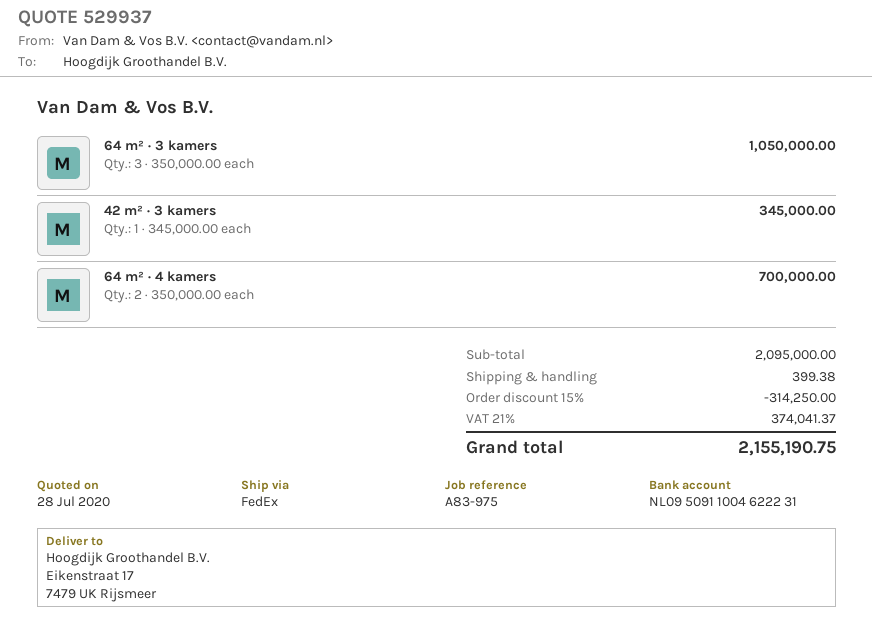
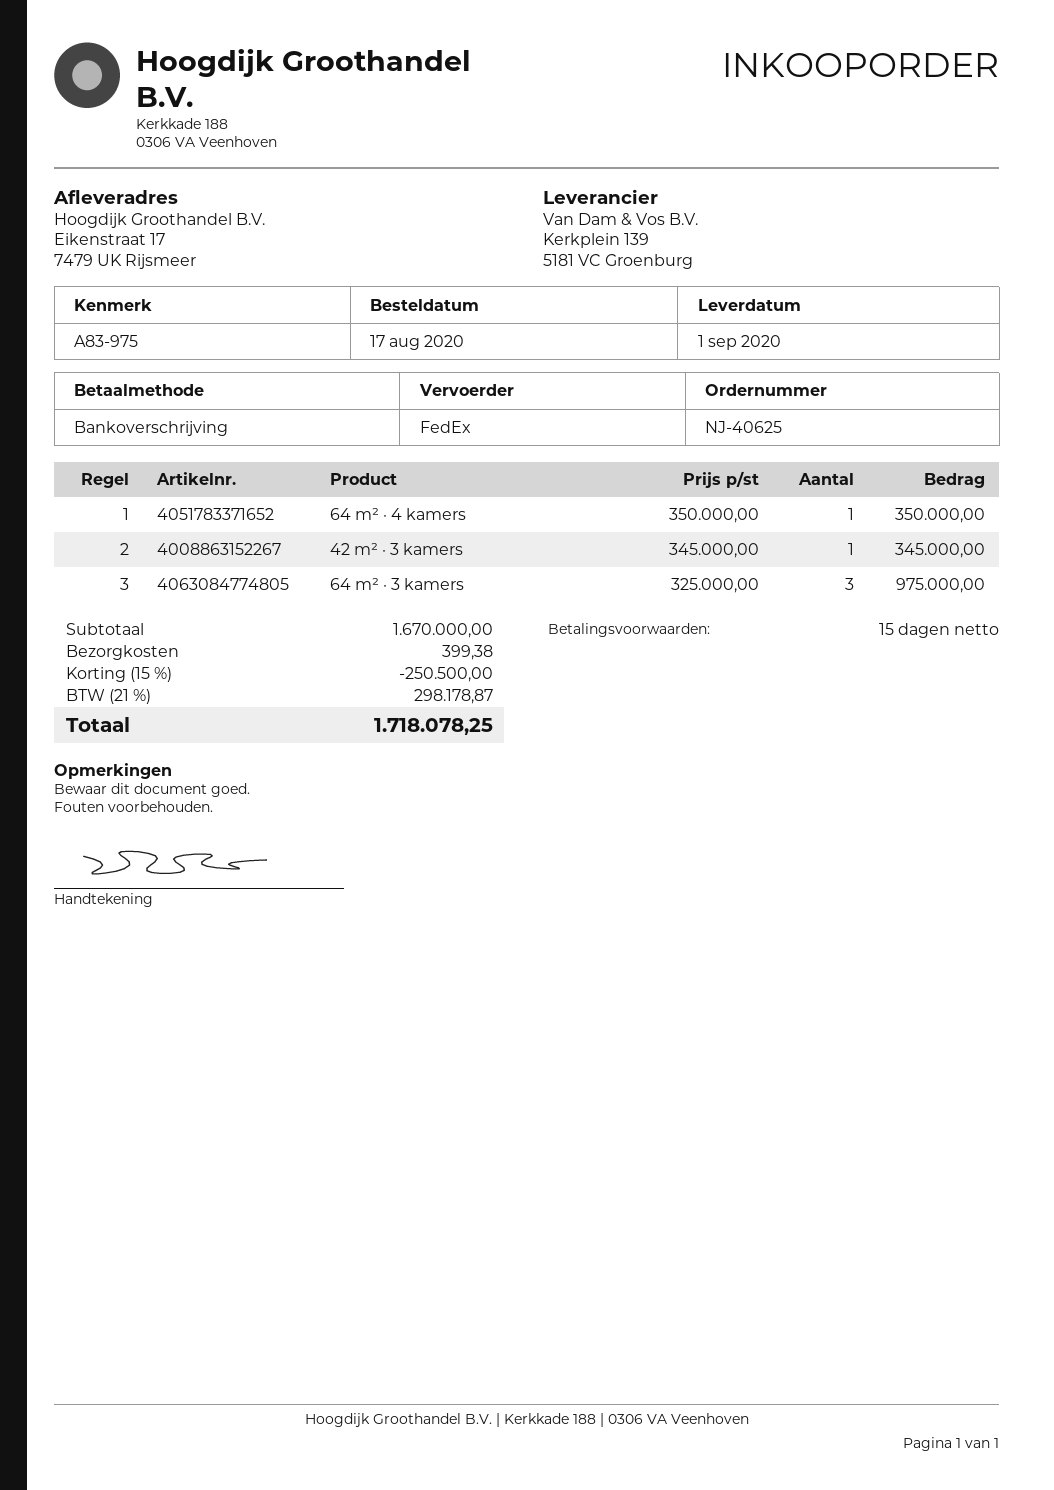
64 m² · 3 kamers: 3 x 350000.00 = 1050000.00 -> 3 x 325000.00 = 975000.00
64 m² · 4 kamers: 2 x 350000.00 = 700000.00 -> 1 x 350000.00 = 350000.00
subtotal: 2095000.00 -> 1670000.00
discount: 15% = 314250.00 -> 15% = 250500.00
tax: 21% = 374041.37 -> 21% = 298178.87
total: 2155190.75 -> 1718078.25

